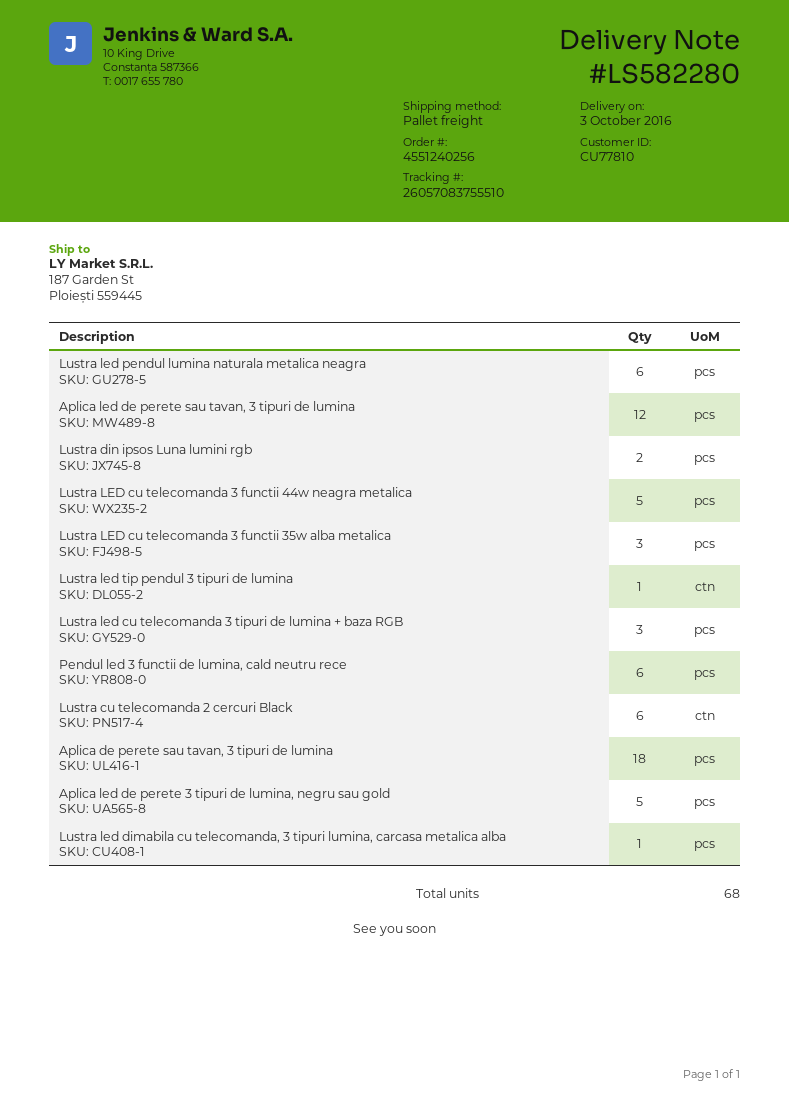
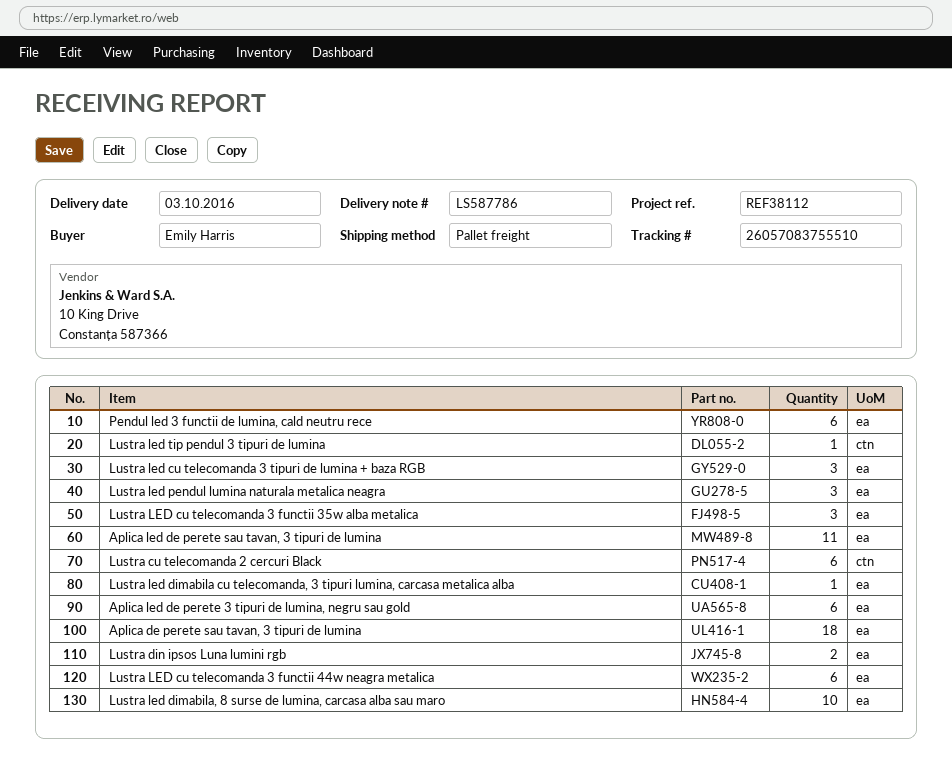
delivery note number: LS582280 -> LS587786
Lustra led pendul lumina naturala metalica neagra: 6 -> 3
Aplica led de perete sau tavan, 3 tipuri de lumina: 12 -> 11
Lustra LED cu telecomanda 3 functii 44w neagra metalica: 5 -> 6
Aplica led de perete 3 tipuri de lumina, negru sau gold: 5 -> 6
Lustra led dimabila, 8 surse de lumina, carcasa alba sau maro: none -> 10

